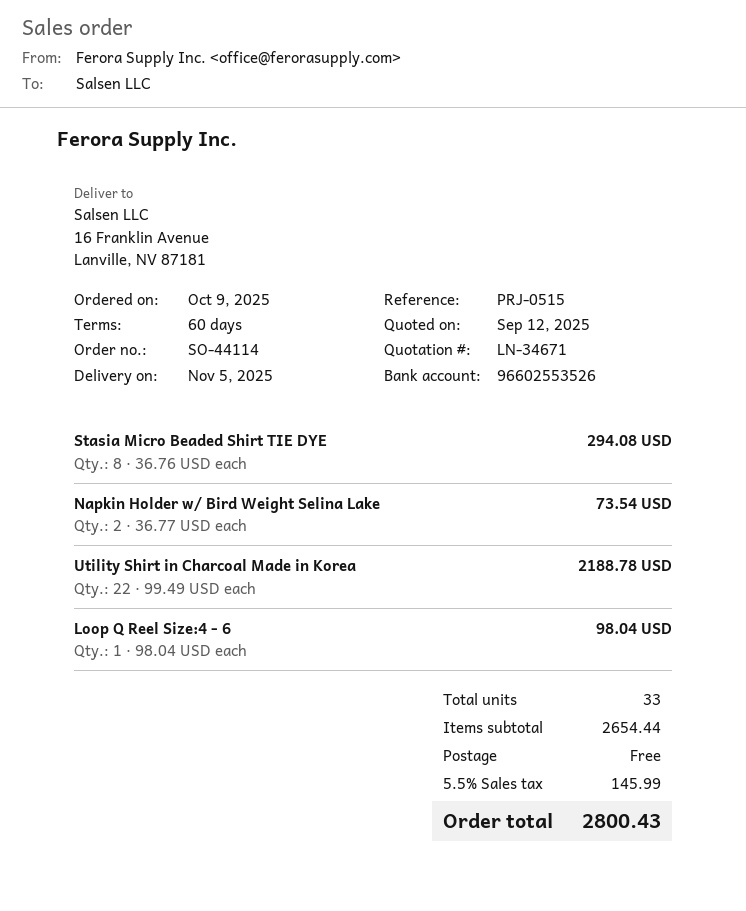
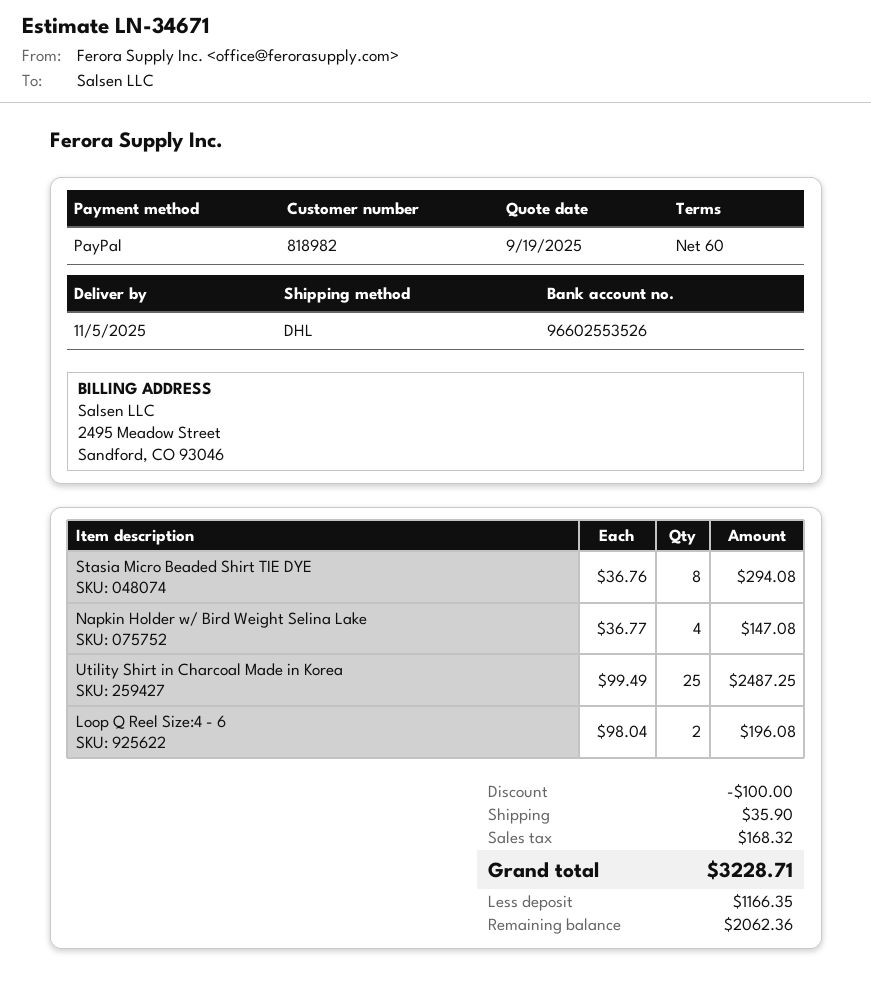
quote date: 2025-09-12 -> 2025-09-19
Napkin Holder w/ Bird Weight Selina Lake: 2 x 36.77 = 73.54 -> 4 x 36.77 = 147.08
Utility Shirt in Charcoal Made in Korea: 22 x 99.49 = 2188.78 -> 25 x 99.49 = 2487.25
Loop Q Reel Size:4 - 6: 1 x 98.04 = 98.04 -> 2 x 98.04 = 196.08
discount: none -> 100.00
shipping: 0.00 -> 35.90
tax: 145.99 -> 168.32
total: 2800.43 -> 3228.71

